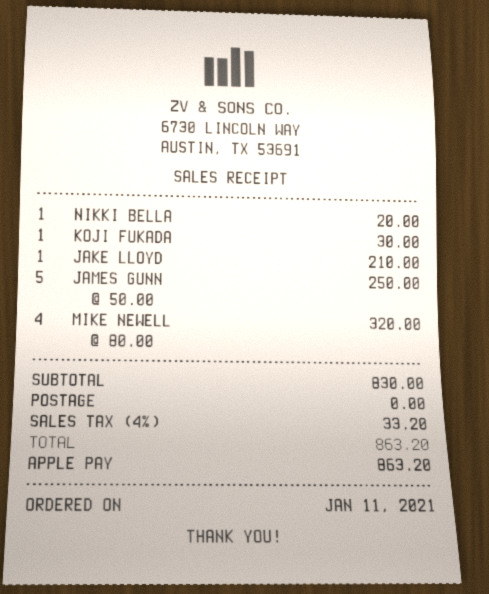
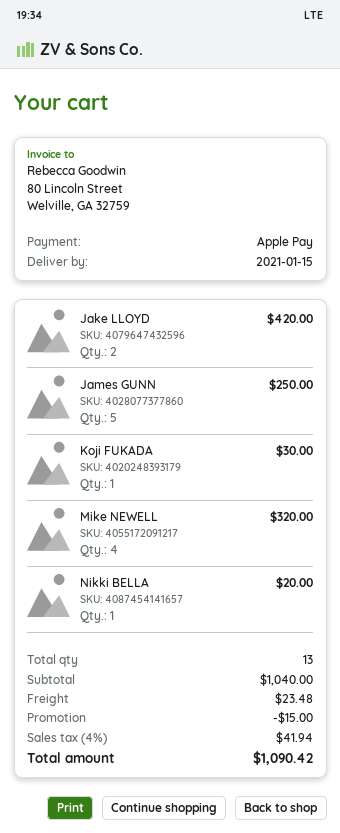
JAKE LLOYD: 1 for 210.00 -> 2 for 420.00
subtotal: 830.00 -> 1040.00
discount: none -> 15.00
shipping: 0.00 -> 23.48
tax: 4% = 33.20 -> 4% = 41.94
total: 863.20 -> 1090.42

